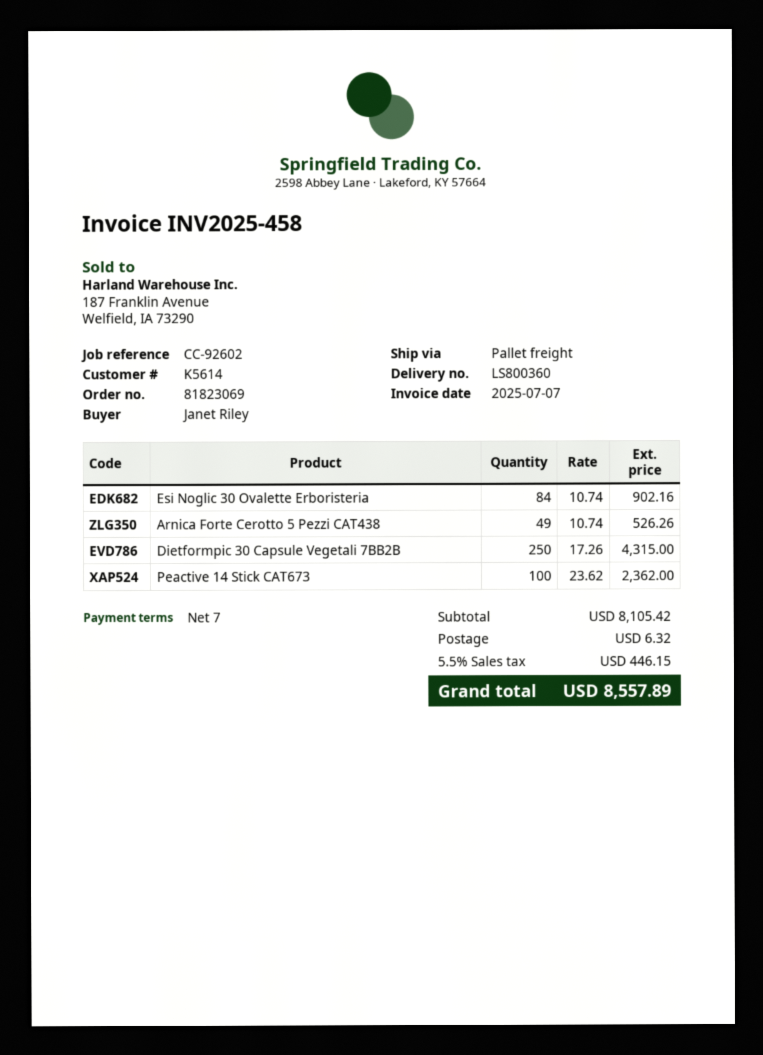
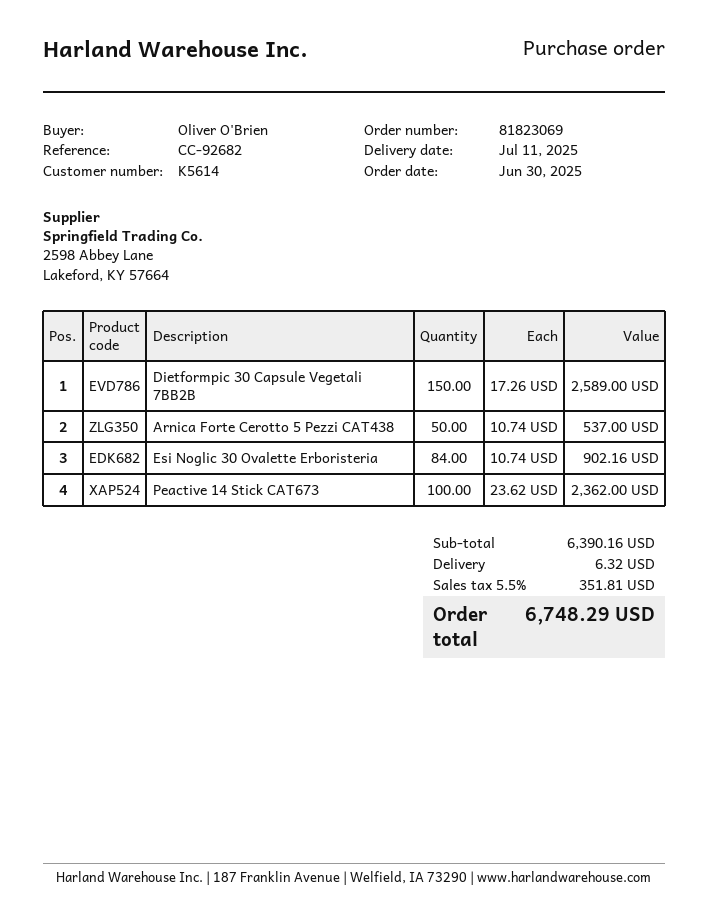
reference: CC-92602 -> CC-92682
ordered by: Janet Riley -> Oliver O'Brien
Arnica Forte Cerotto 5 Pezzi CAT438: 49 x 10.74 = 526.26 -> 50 x 10.74 = 537.00
Dietformpic 30 Capsule Vegetali 7BB2B: 250 x 17.26 = 4315.00 -> 150 x 17.26 = 2589.00
subtotal: 8105.42 -> 6390.16
tax: 5.5% = 446.15 -> 5.5% = 351.81
total: 8557.89 -> 6748.29

